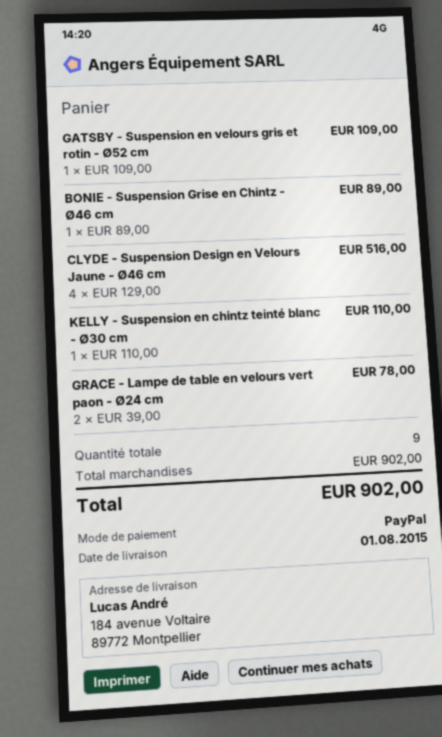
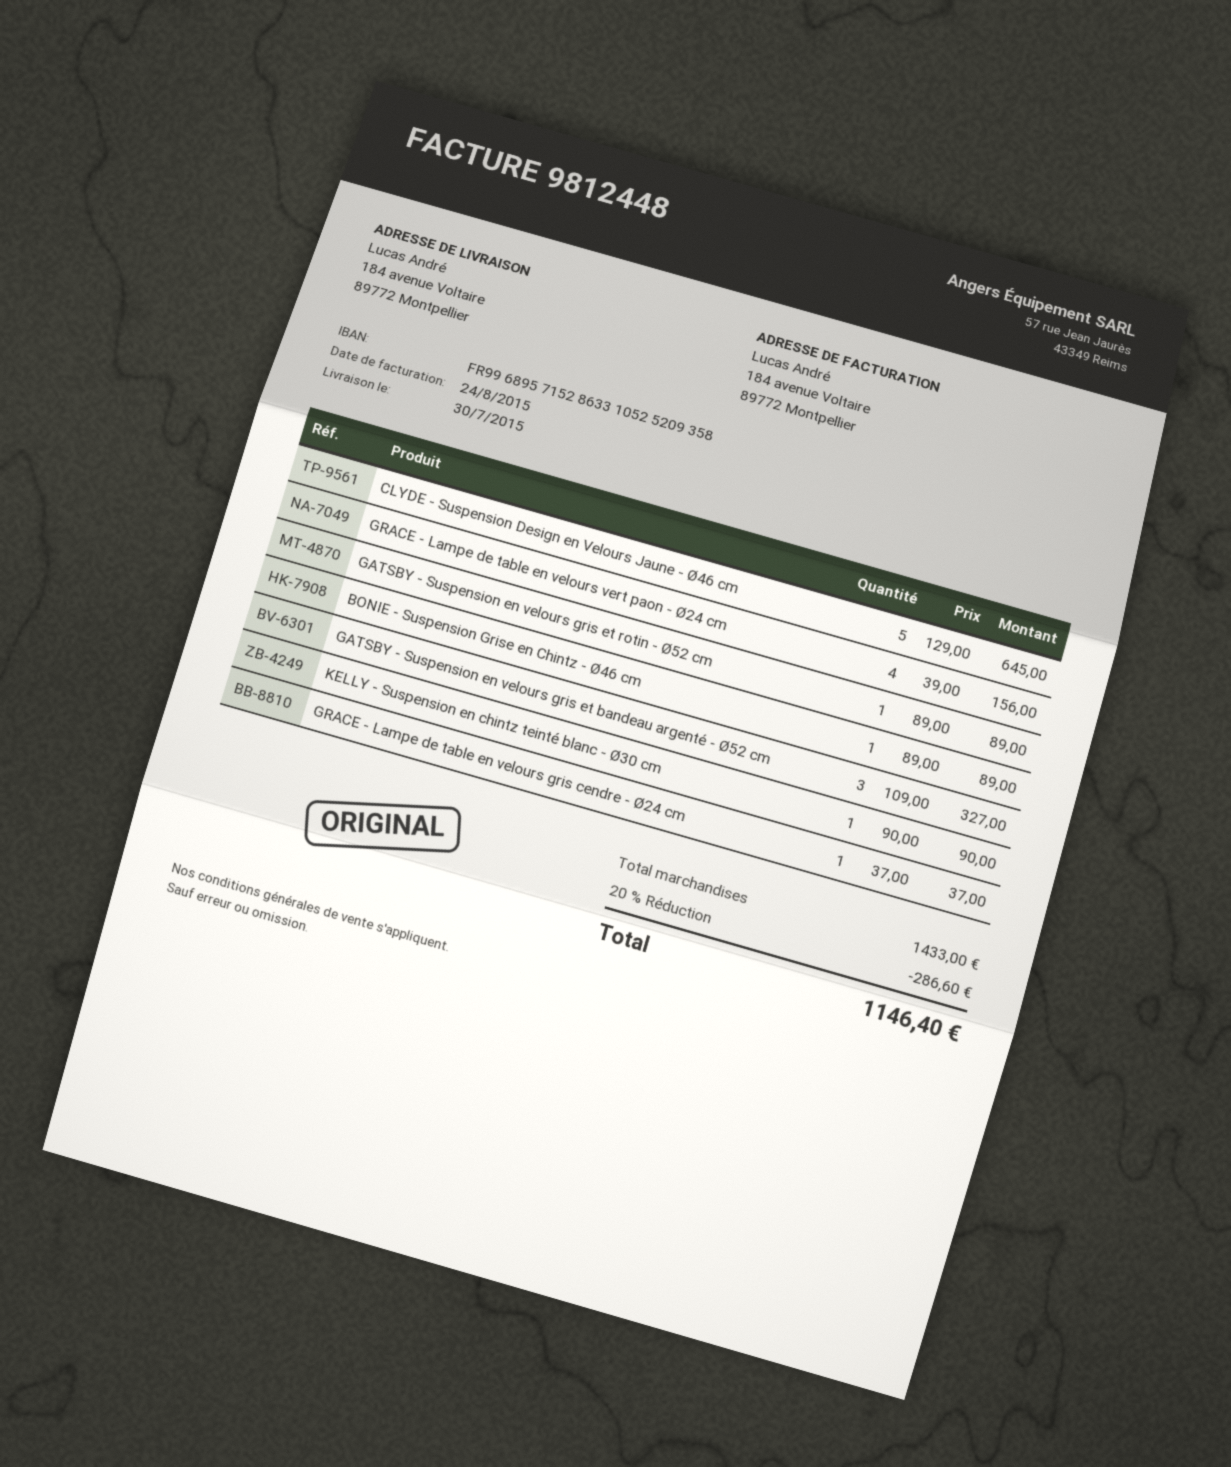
delivery date: 2015-08-01 -> 2015-07-30
GATSBY - Suspension en velours gris et rotin - Ø52 cm: 1 x 109.00 = 109.00 -> 1 x 89.00 = 89.00
CLYDE - Suspension Design en Velours Jaune - Ø46 cm: 4 x 129.00 = 516.00 -> 5 x 129.00 = 645.00
KELLY - Suspension en chintz teinté blanc - Ø30 cm: 1 x 110.00 = 110.00 -> 1 x 90.00 = 90.00
GRACE - Lampe de table en velours vert paon - Ø24 cm: 2 x 39.00 = 78.00 -> 4 x 39.00 = 156.00
GATSBY - Suspension en velours gris et bandeau argenté - Ø52 cm: none -> 3 x 109.00 = 327.00
GRACE - Lampe de table en velours gris cendre - Ø24 cm: none -> 1 x 37.00 = 37.00
subtotal: 902.00 -> 1433.00
discount: none -> 20% = 286.60
total: 902.00 -> 1146.40

